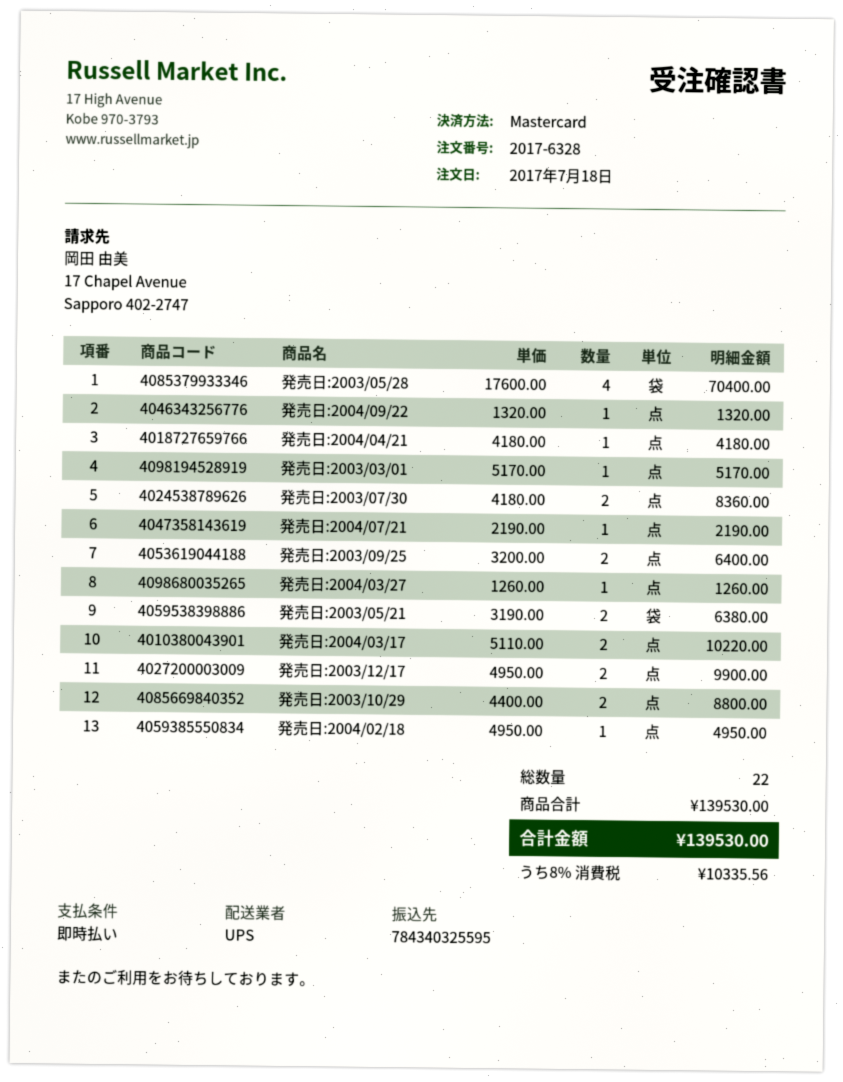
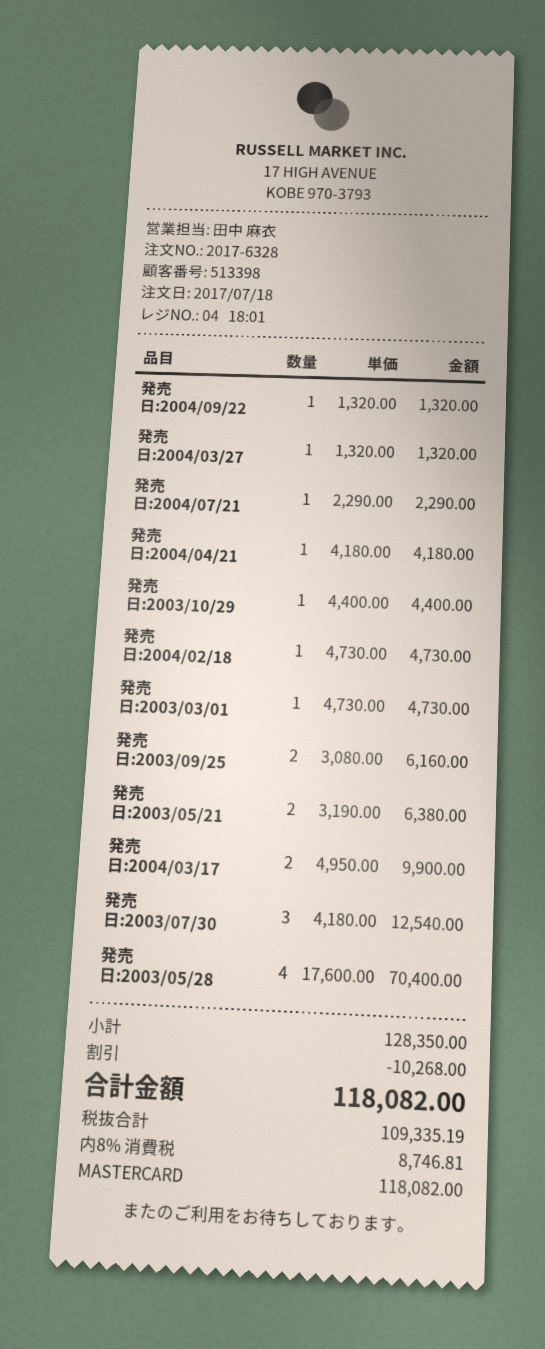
発売日:2003/03/01: 1 x 5170.00 = 5170.00 -> 1 x 4730.00 = 4730.00
発売日:2003/07/30: 2 x 4180.00 = 8360.00 -> 3 x 4180.00 = 12540.00
発売日:2004/07/21: 1 x 2190.00 = 2190.00 -> 1 x 2290.00 = 2290.00
発売日:2003/09/25: 2 x 3200.00 = 6400.00 -> 2 x 3080.00 = 6160.00
発売日:2004/03/27: 1 x 1260.00 = 1260.00 -> 1 x 1320.00 = 1320.00
発売日:2004/03/17: 2 x 5110.00 = 10220.00 -> 2 x 4950.00 = 9900.00
発売日:2003/12/17: 2 x 4950.00 = 9900.00 -> none
発売日:2003/10/29: 2 x 4400.00 = 8800.00 -> 1 x 4400.00 = 4400.00
発売日:2004/02/18: 1 x 4950.00 = 4950.00 -> 1 x 4730.00 = 4730.00
subtotal: 139530.00 -> 128350.00
discount: none -> 10268.00
tax: 8% = 10335.56 -> 8% = 8746.81
total: 139530.00 -> 118082.00

